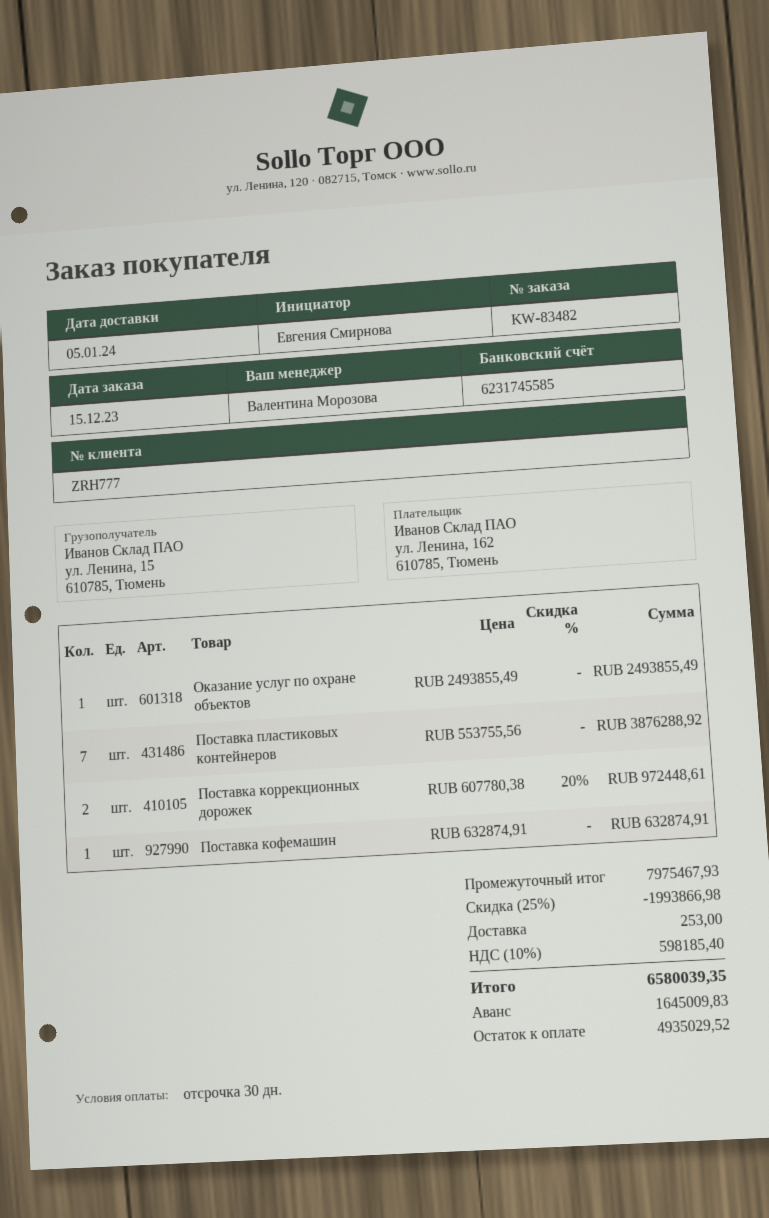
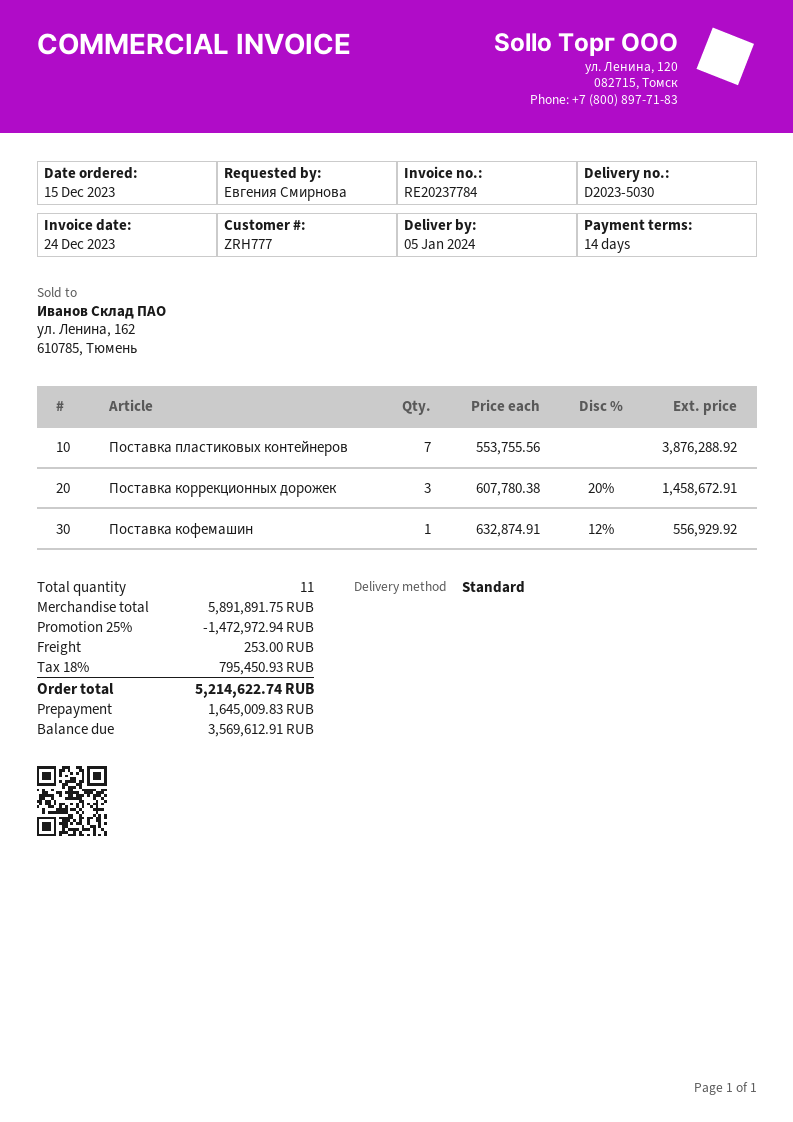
payment terms: 30 days -> 14 days
Оказание услуг по охране объектов: 1 x 2493855.49 = 2493855.49 -> none
Поставка коррекционных дорожек: 2 x 607780.38 - 20% = 972448.61 -> 3 x 607780.38 - 20% = 1458672.91
Поставка кофемашин: 1 x 632874.91 = 632874.91 -> 1 x 632874.91 - 12% = 556929.92
subtotal: 7975467.93 -> 5891891.75
discount: 25% = 1993866.98 -> 25% = 1472972.94
tax: 10% = 598185.40 -> 18% = 795450.93
total: 6580039.35 -> 5214622.74
balance: 4935029.52 -> 3569612.91

